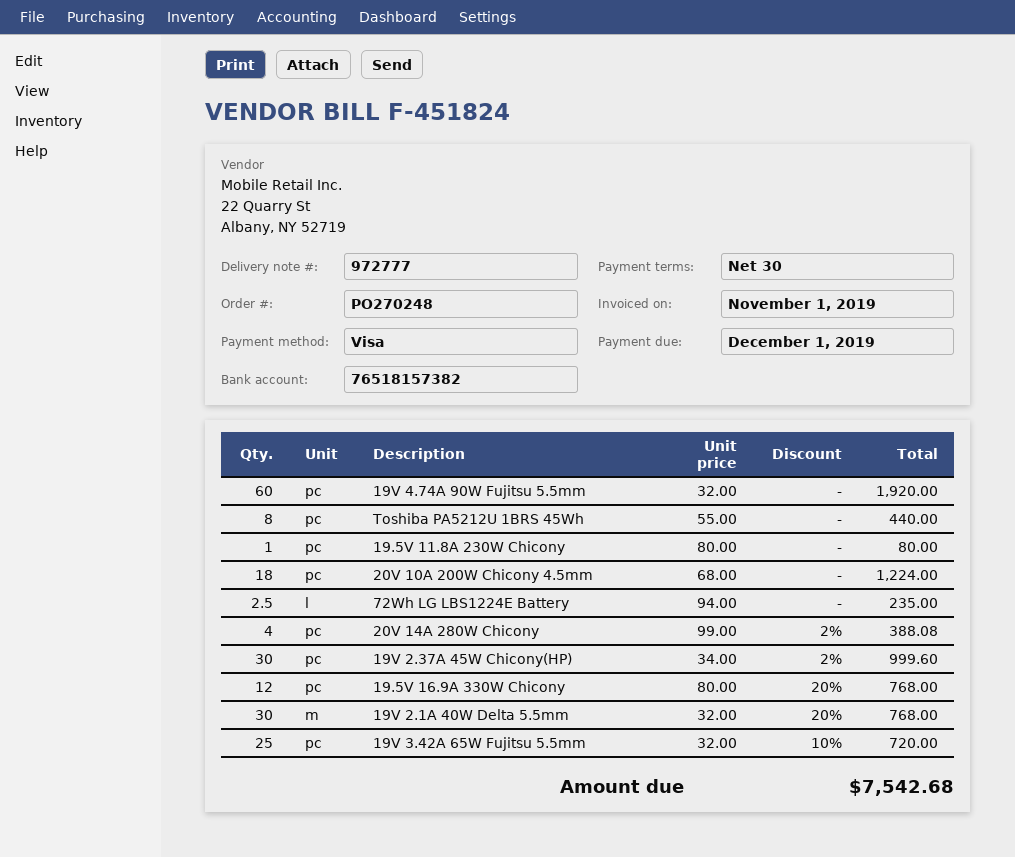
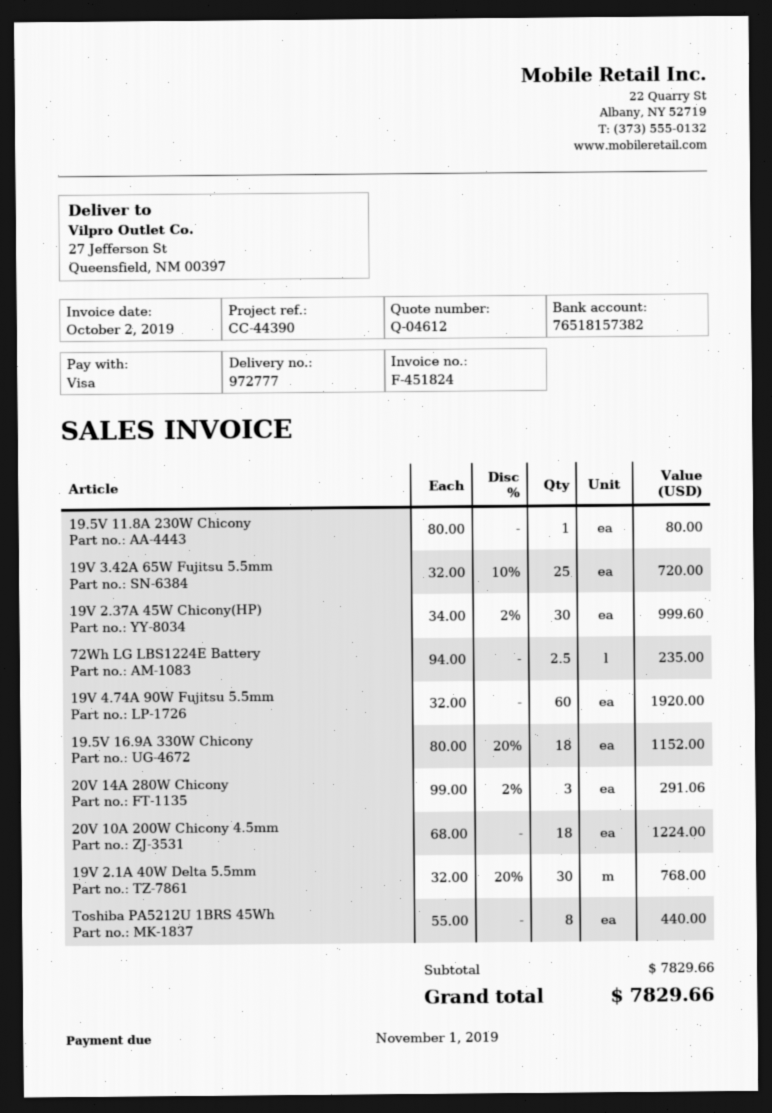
invoice date: 2019-11-01 -> 2019-10-02
due date: 2019-12-01 -> 2019-11-01
20V 14A 280W Chicony: 4 x 99.00 - 2% = 388.08 -> 3 x 99.00 - 2% = 291.06
19.5V 16.9A 330W Chicony: 12 x 80.00 - 20% = 768.00 -> 18 x 80.00 - 20% = 1152.00
total: 7542.68 -> 7829.66

